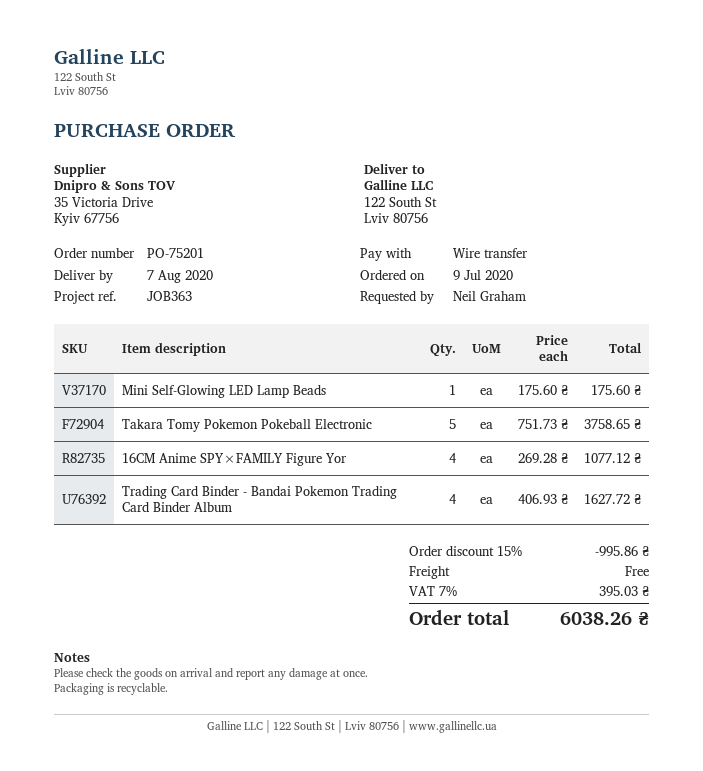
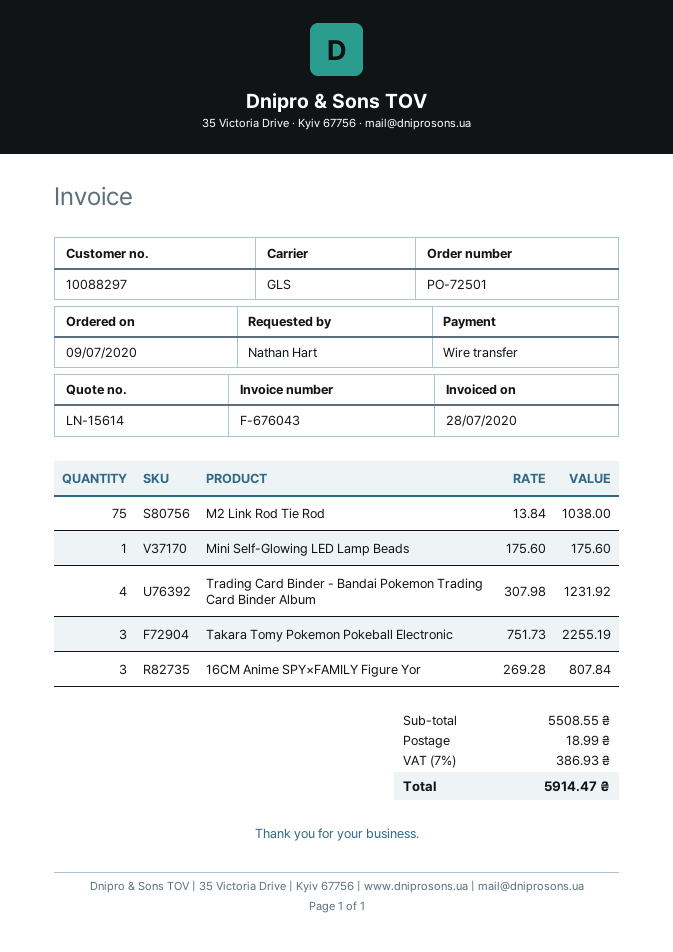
order number: PO-75201 -> PO-72501
ordered by: Neil Graham -> Nathan Hart
Takara Tomy Pokemon Pokeball Electronic: 5 x 751.73 = 3758.65 -> 3 x 751.73 = 2255.19
16CM Anime SPY×FAMILY Figure Yor: 4 x 269.28 = 1077.12 -> 3 x 269.28 = 807.84
Trading Card Binder - Bandai Pokemon Trading Card Binder Album: 4 x 406.93 = 1627.72 -> 4 x 307.98 = 1231.92
M2 Link Rod Tie Rod: none -> 75 x 13.84 = 1038.00
discount: 15% = 995.86 -> none
shipping: 0.00 -> 18.99
tax: 7% = 395.03 -> 7% = 386.93
total: 6038.26 -> 5914.47

